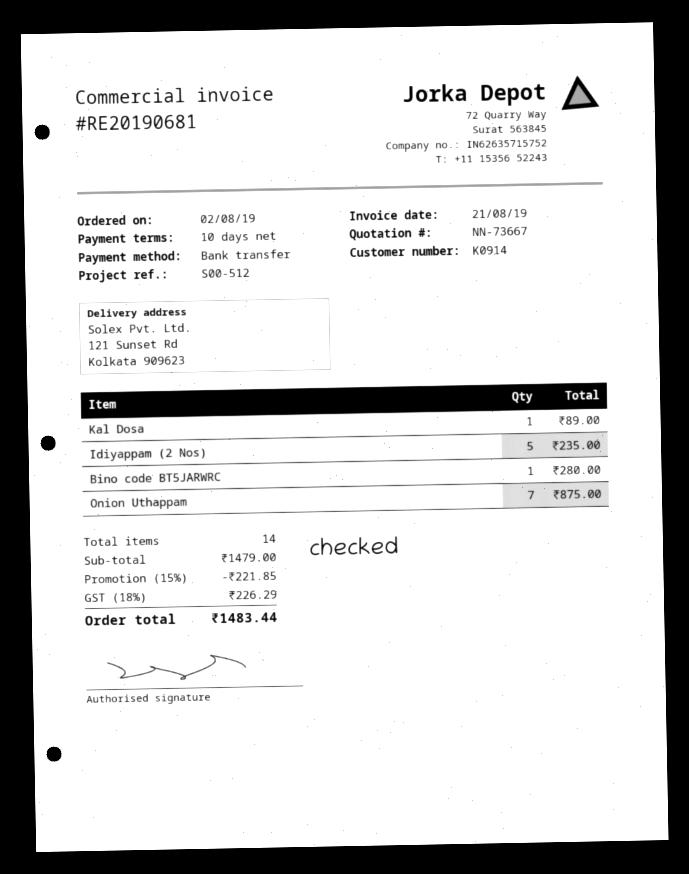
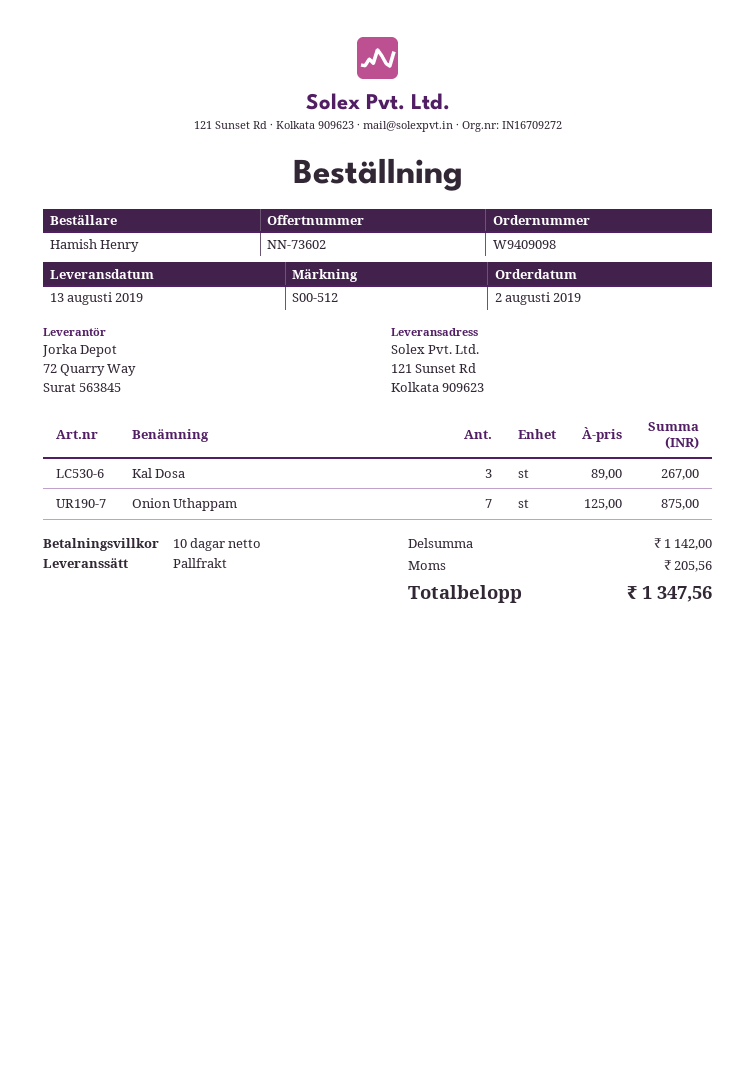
quote number: NN-73667 -> NN-73602
Kal Dosa: 1 for 89.00 -> 3 for 267.00
Idiyappam (2 Nos): 5 for 235.00 -> none
Bino code BT5JARWRC: 1 for 280.00 -> none
subtotal: 1479.00 -> 1142.00
discount: 15% = 221.85 -> none
tax: 226.29 -> 205.56
total: 1483.44 -> 1347.56

